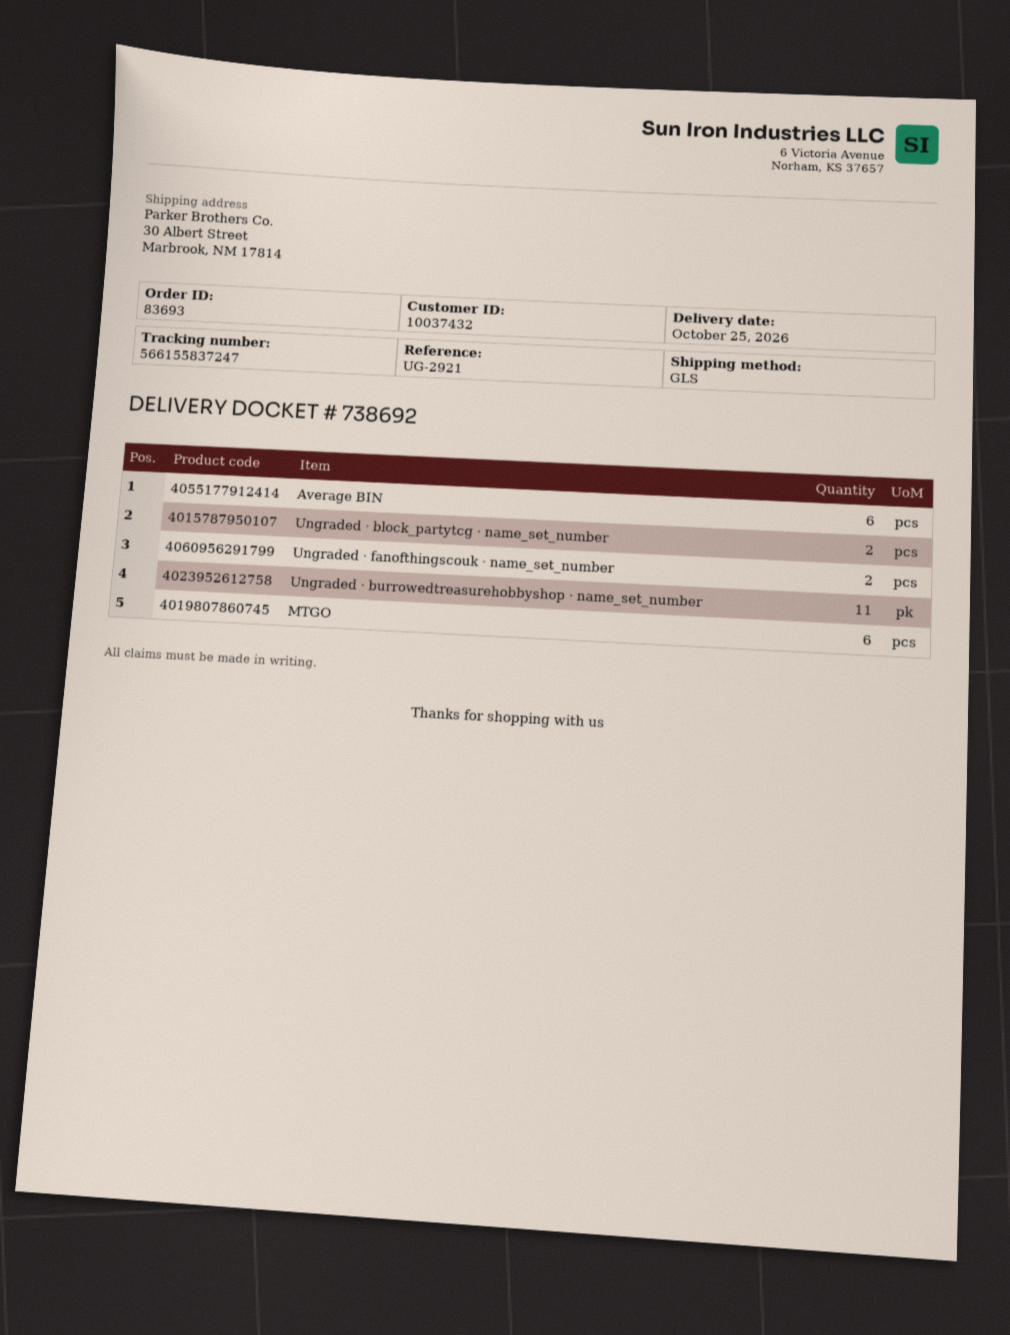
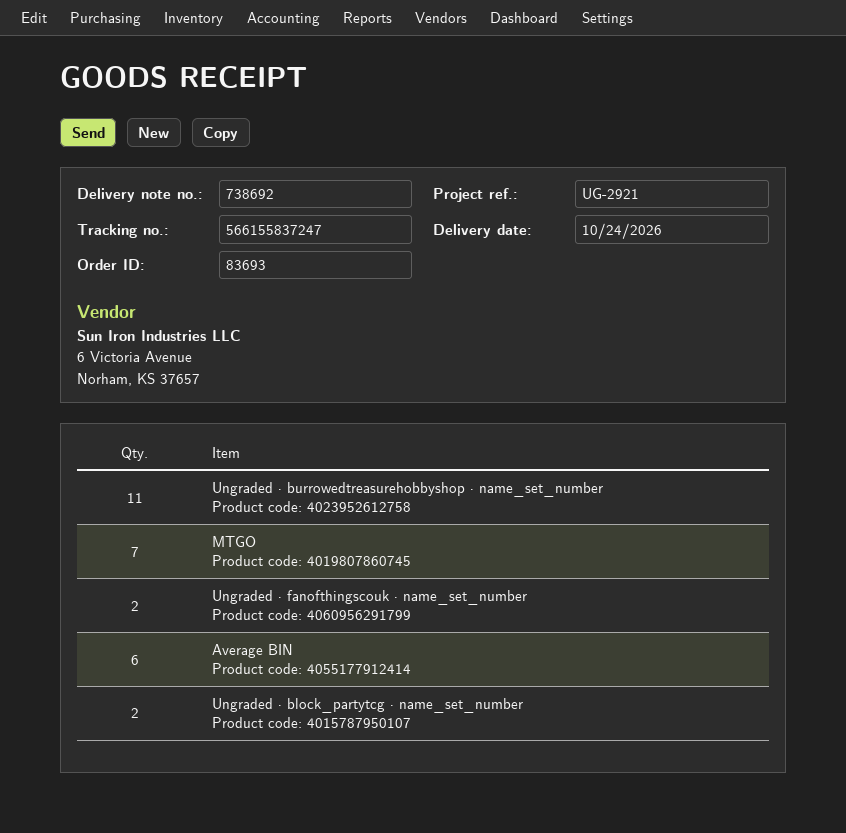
delivery date: 2026-10-25 -> 2026-10-24
MTGO: 6 -> 7

